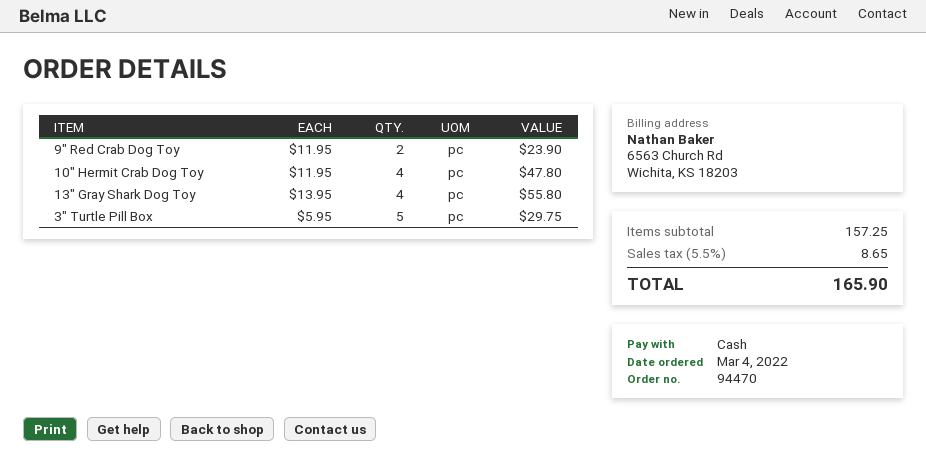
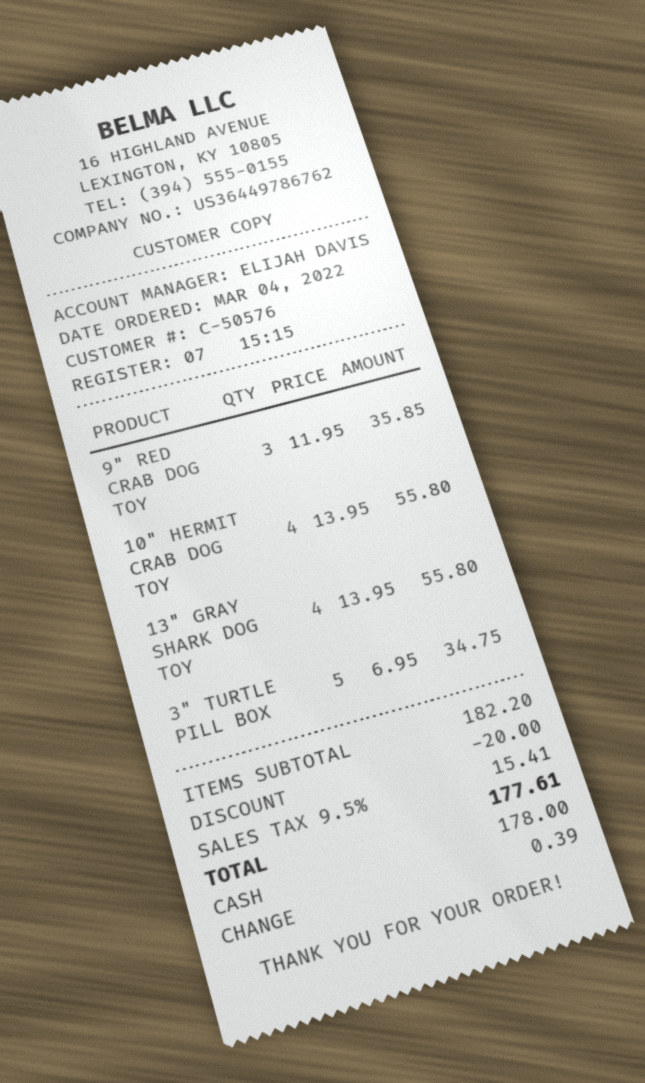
9" Red Crab Dog Toy: 2 x 11.95 = 23.90 -> 3 x 11.95 = 35.85
10" Hermit Crab Dog Toy: 4 x 11.95 = 47.80 -> 4 x 13.95 = 55.80
3" Turtle Pill Box: 5 x 5.95 = 29.75 -> 5 x 6.95 = 34.75
subtotal: 157.25 -> 182.20
discount: none -> 20.00
tax: 5.5% = 8.65 -> 9.5% = 15.41
total: 165.90 -> 177.61

